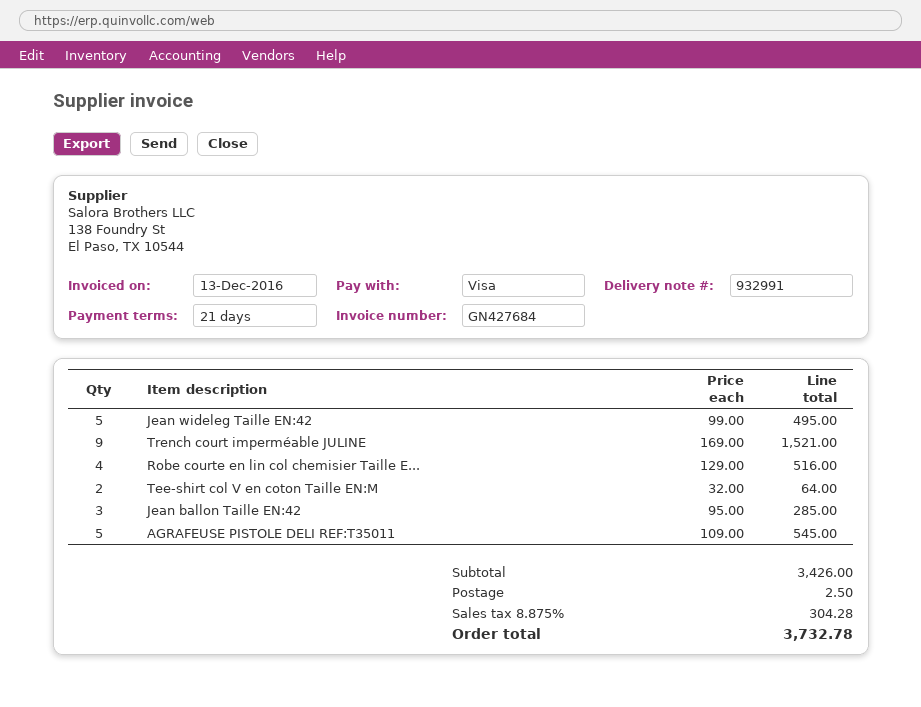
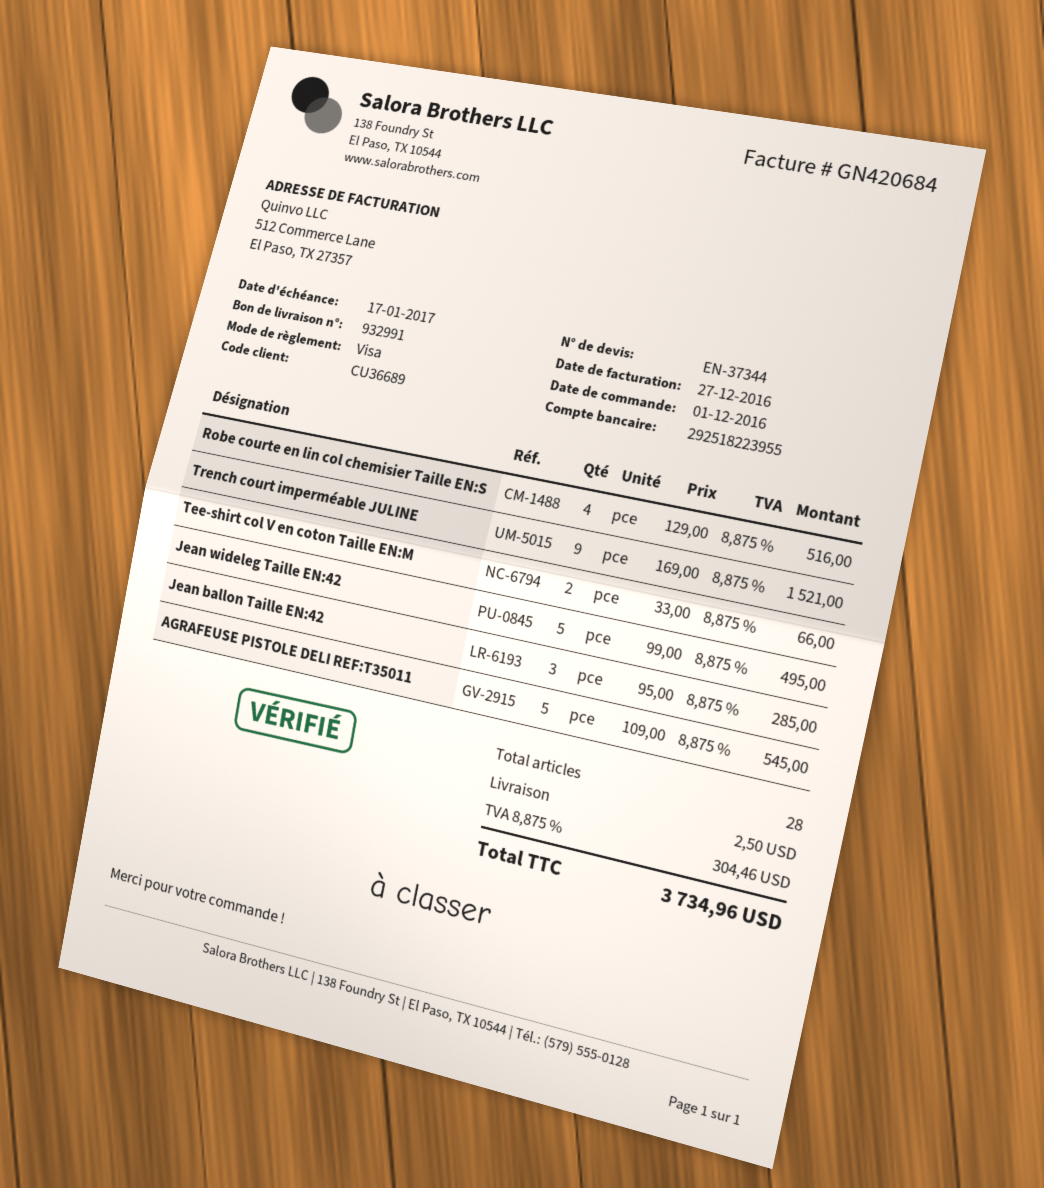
invoice number: GN427684 -> GN420684
invoice date: 2016-12-13 -> 2016-12-27
Tee-shirt col V en coton Taille EN:M: 2 x 32.00 = 64.00 -> 2 x 33.00 = 66.00
tax: 8.875% = 304.28 -> 8.875% = 304.46
total: 3732.78 -> 3734.96

